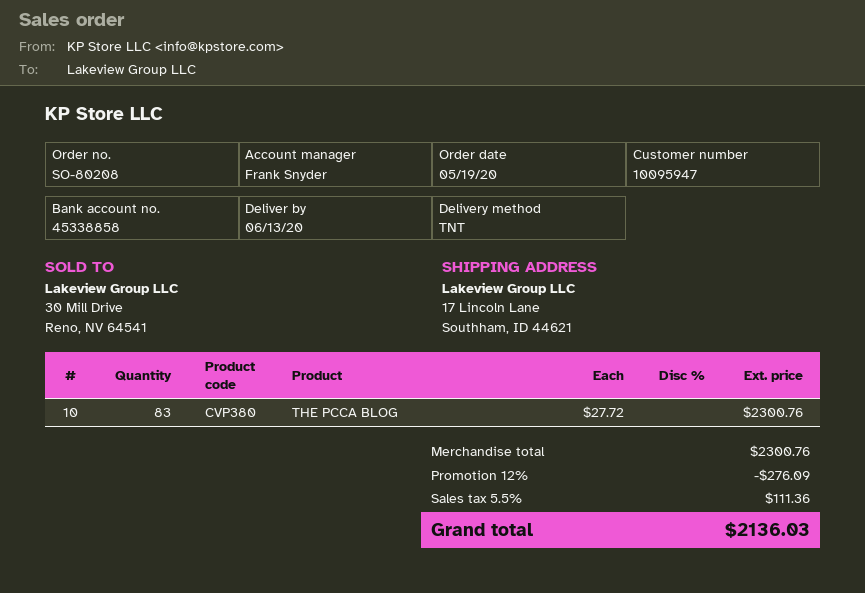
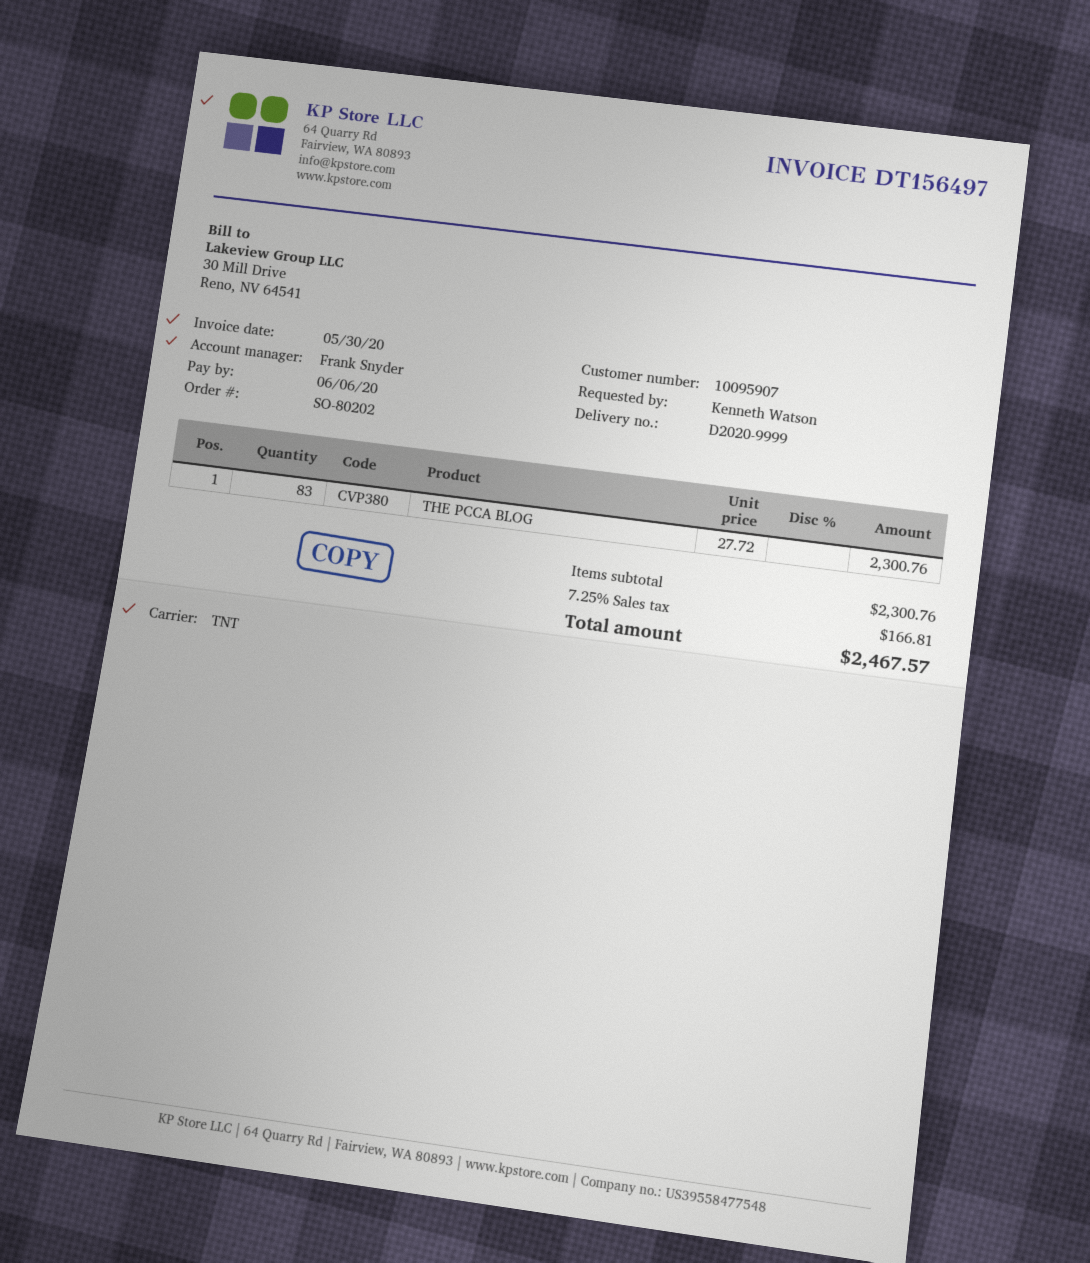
order number: SO-80208 -> SO-80202
customer number: 10095947 -> 10095907
discount: 12% = 276.09 -> none
tax: 5.5% = 111.36 -> 7.25% = 166.81
total: 2136.03 -> 2467.57

